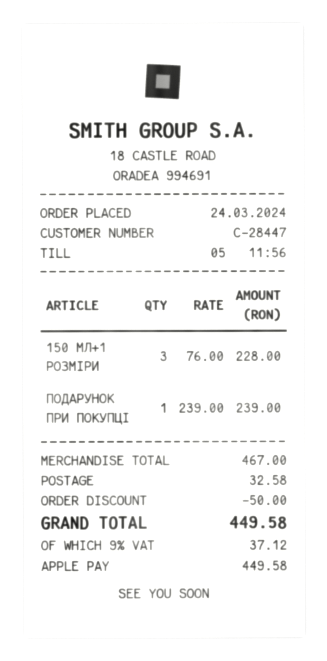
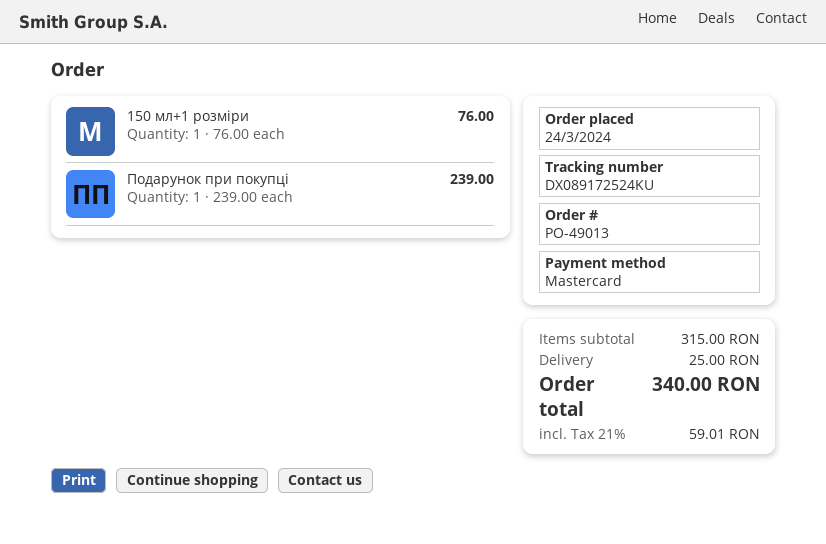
payment method: Apple Pay -> Mastercard
150 МЛ+1 РОЗМІРИ: 3 x 76.00 = 228.00 -> 1 x 76.00 = 76.00
subtotal: 467.00 -> 315.00
discount: 50.00 -> none
shipping: 32.58 -> 25.00
tax: 9% = 37.12 -> 21% = 59.01
total: 449.58 -> 340.00

